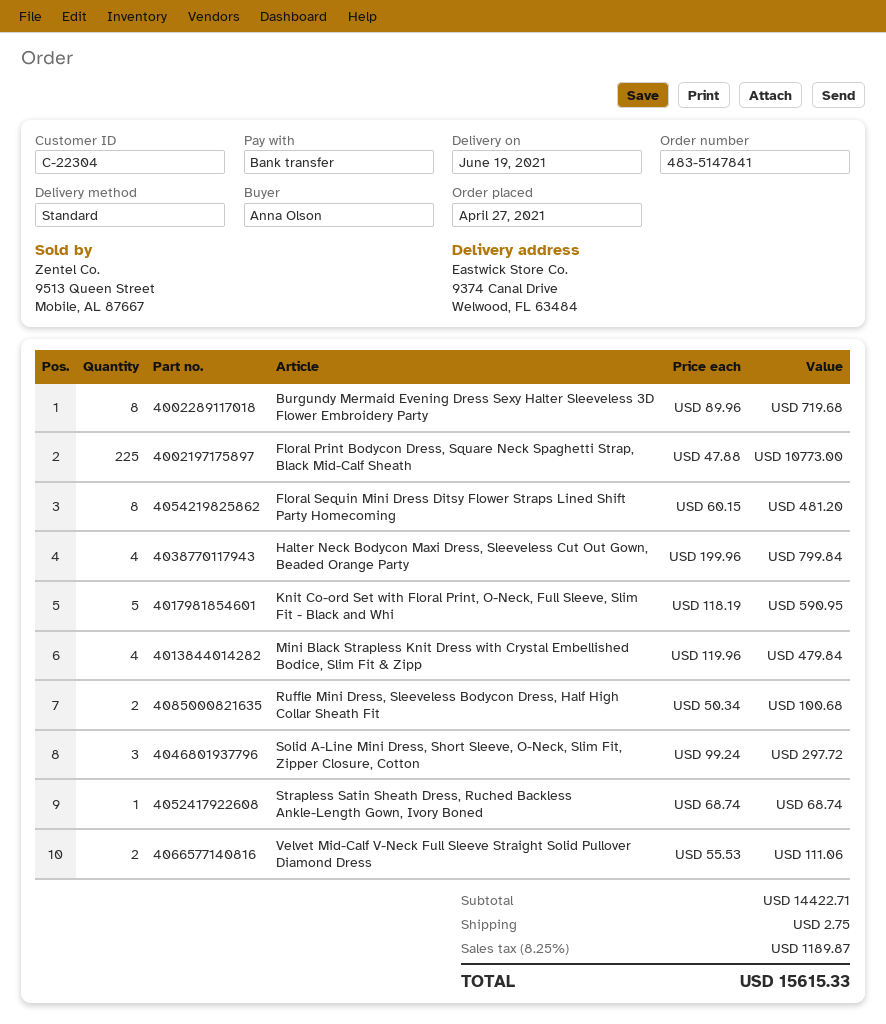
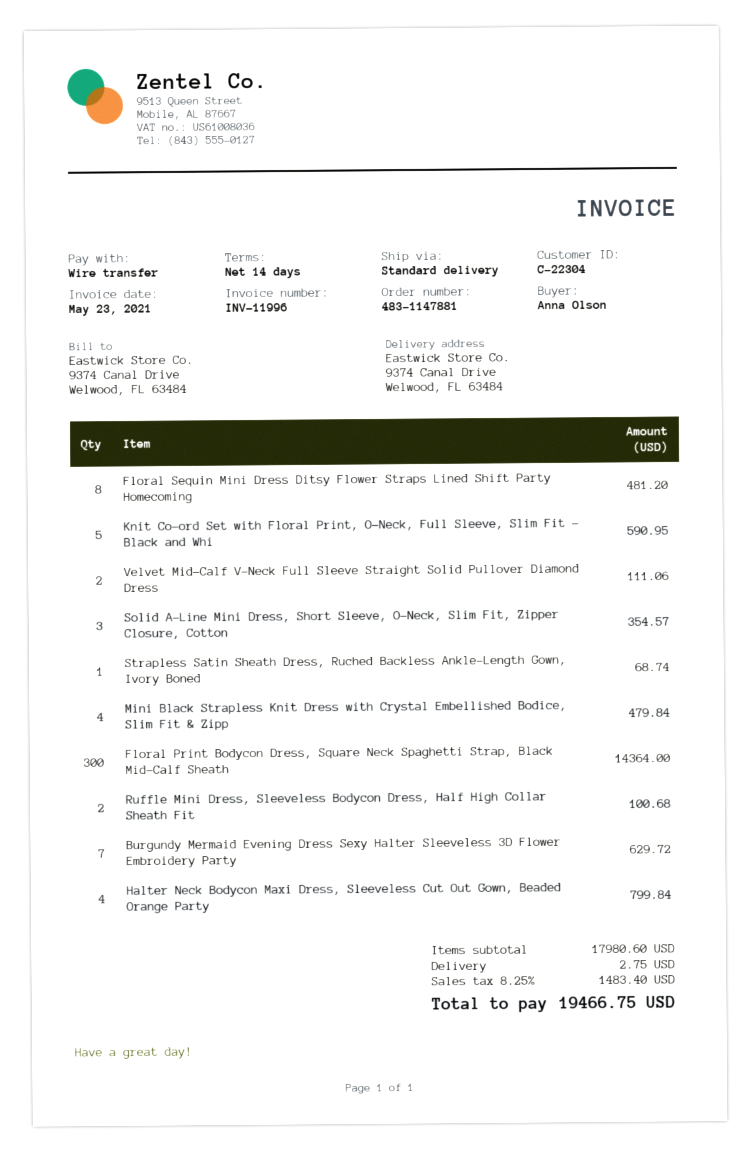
order number: 483-5147841 -> 483-1147881
Burgundy Mermaid Evening Dress Sexy Halter Sleeveless 3D Flower Embroidery Party: 8 for 719.68 -> 7 for 629.72
Floral Print Bodycon Dress, Square Neck Spaghetti Strap, Black Mid-Calf Sheath: 225 for 10773.00 -> 300 for 14364.00
Solid A-Line Mini Dress, Short Sleeve, O-Neck, Slim Fit, Zipper Closure, Cotton: 3 for 297.72 -> 3 for 354.57
subtotal: 14422.71 -> 17980.60
tax: 8.25% = 1189.87 -> 8.25% = 1483.40
total: 15615.33 -> 19466.75

